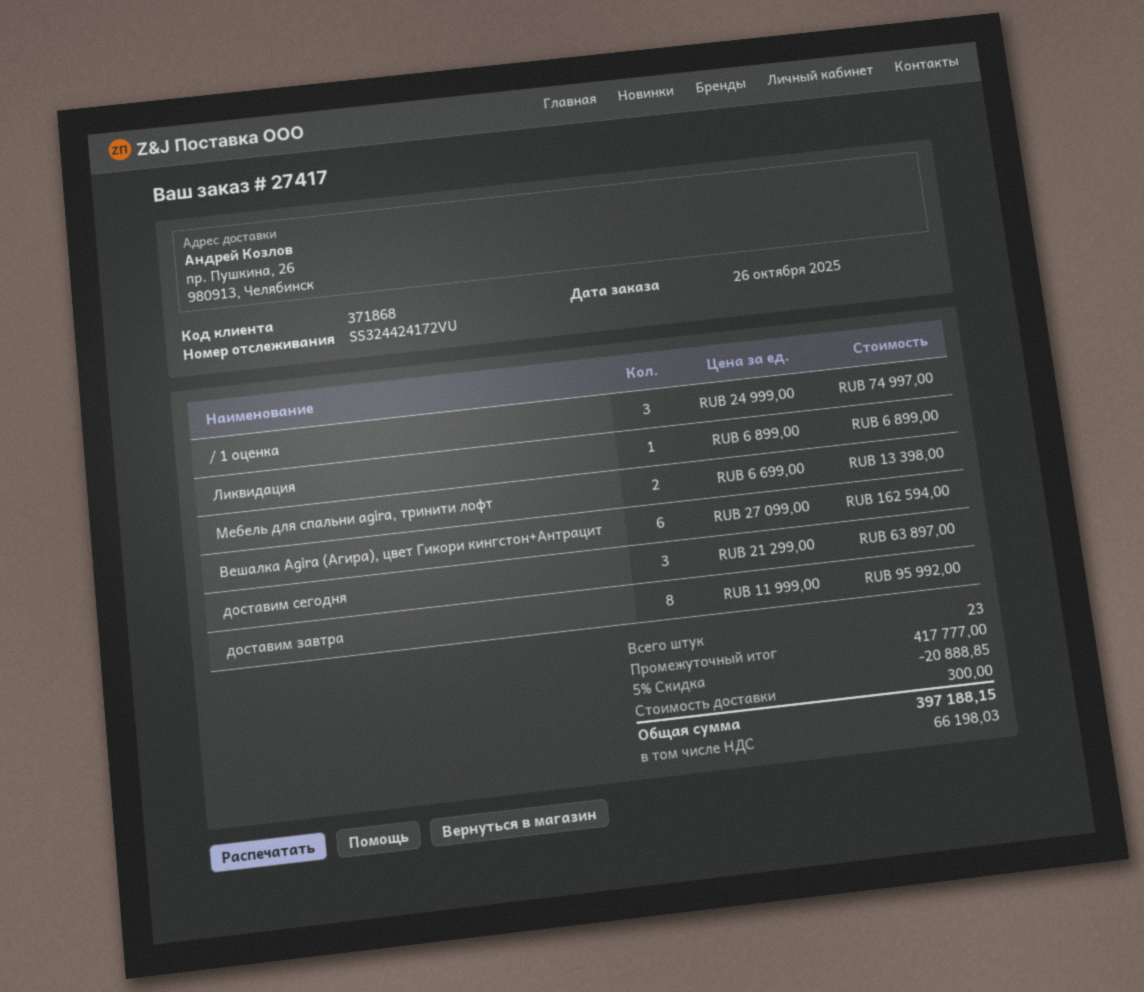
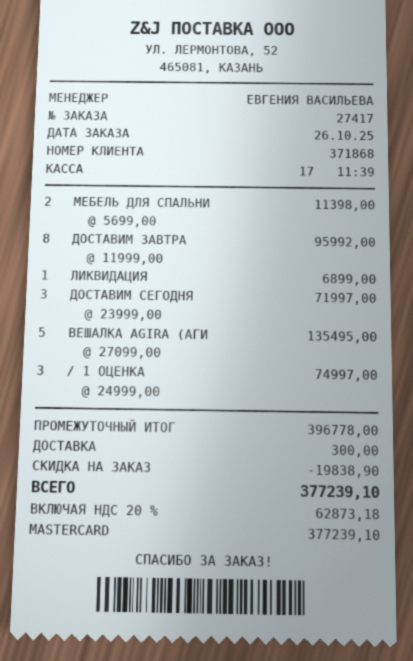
Мебель для спальни agira, тринити лофт: 2 x 6699.00 = 13398.00 -> 2 x 5699.00 = 11398.00
Вешалка Agira (Агира), цвет Гикори кингстон+Антрацит: 6 x 27099.00 = 162594.00 -> 5 x 27099.00 = 135495.00
доставим сегодня: 3 x 21299.00 = 63897.00 -> 3 x 23999.00 = 71997.00
subtotal: 417777.00 -> 396778.00
discount: 20888.85 -> 19838.90
tax: 66198.03 -> 62873.18
total: 397188.15 -> 377239.10

